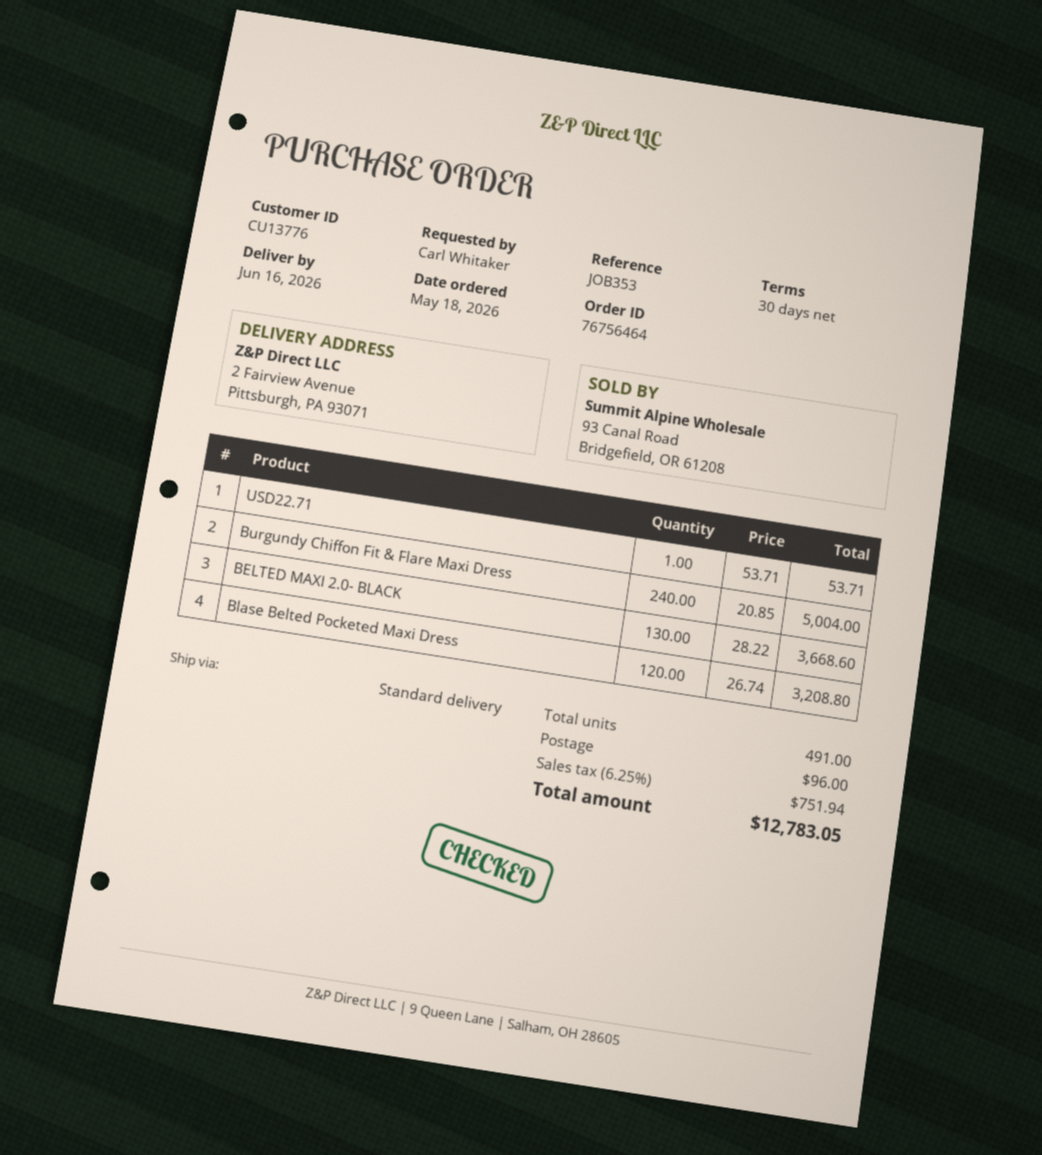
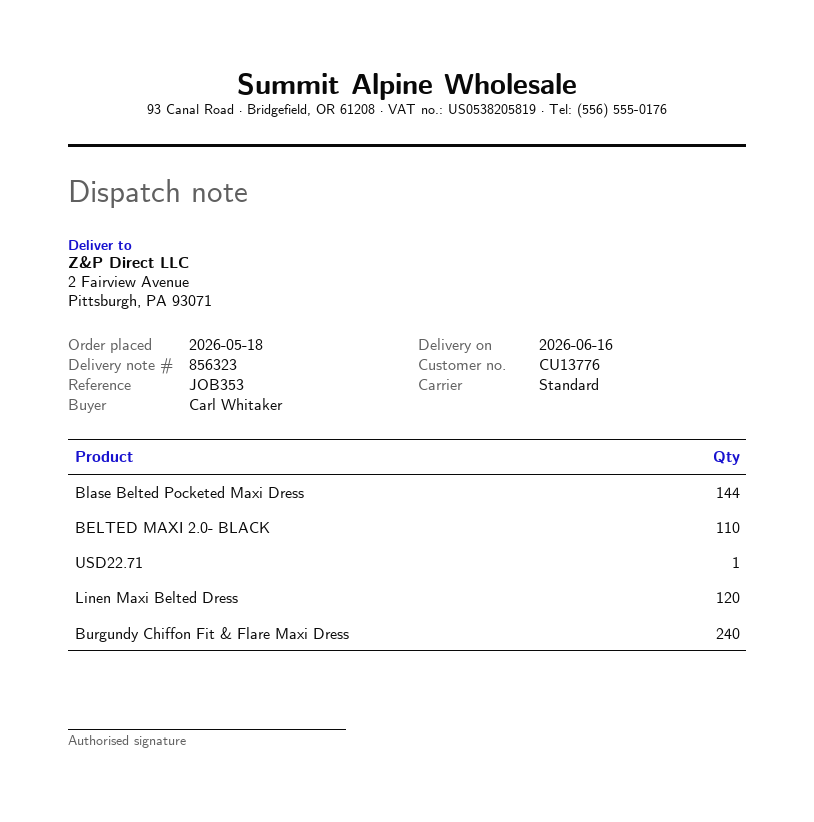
BELTED MAXI 2.0- BLACK: 130 -> 110
Blase Belted Pocketed Maxi Dress: 120 -> 144
Linen Maxi Belted Dress: none -> 120

